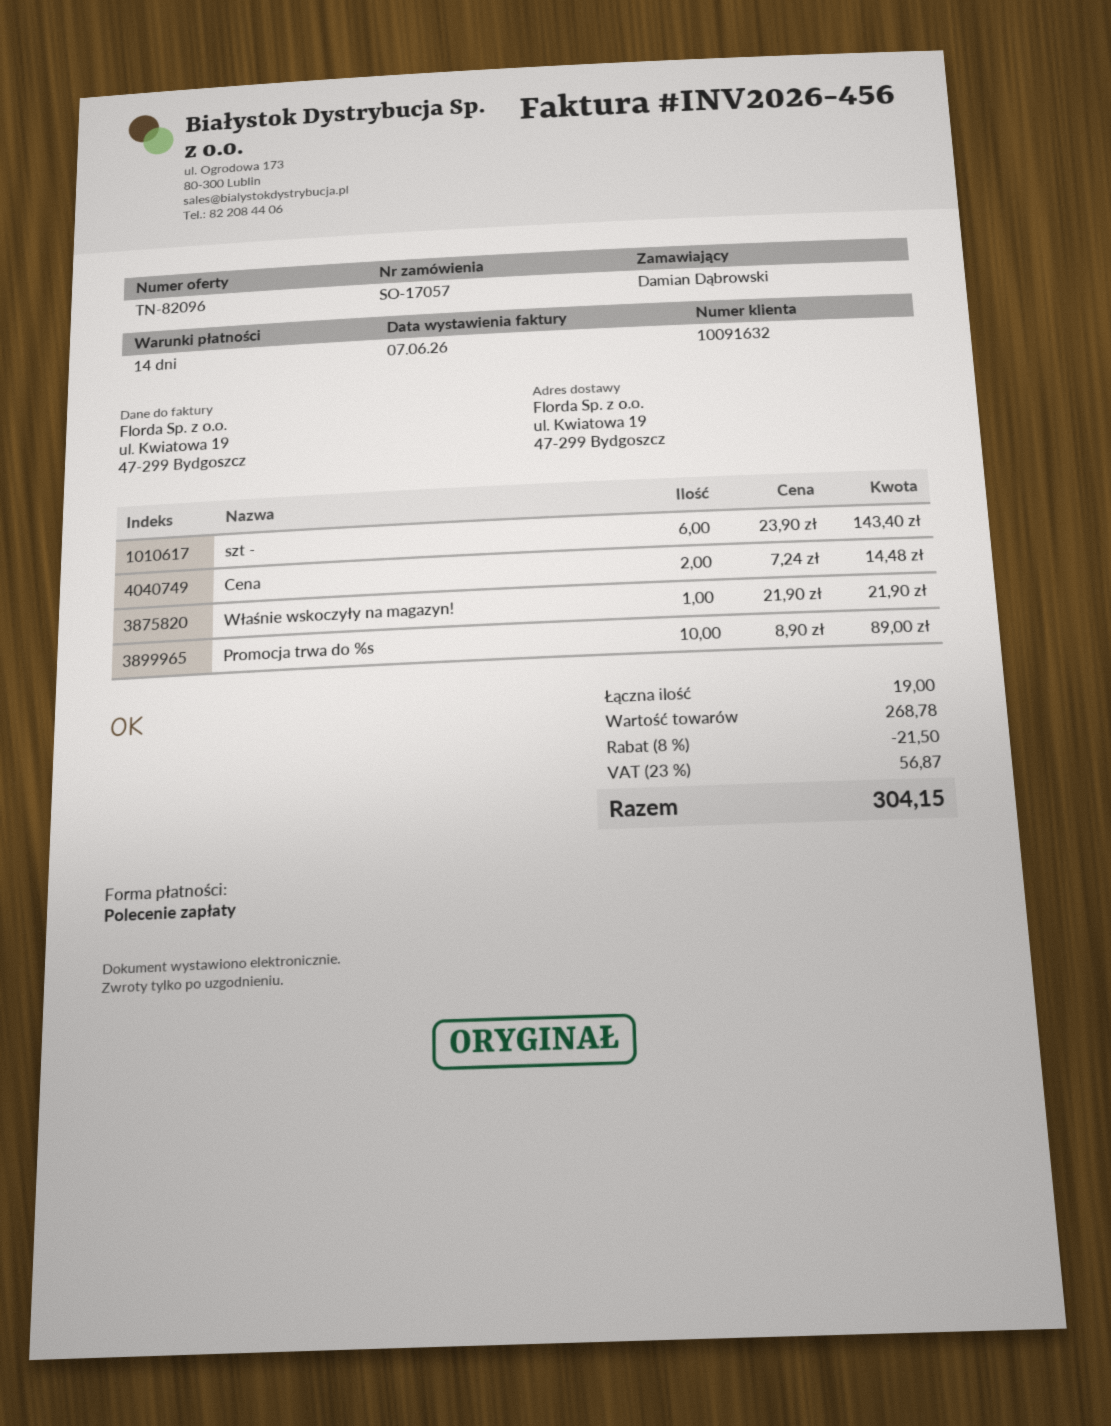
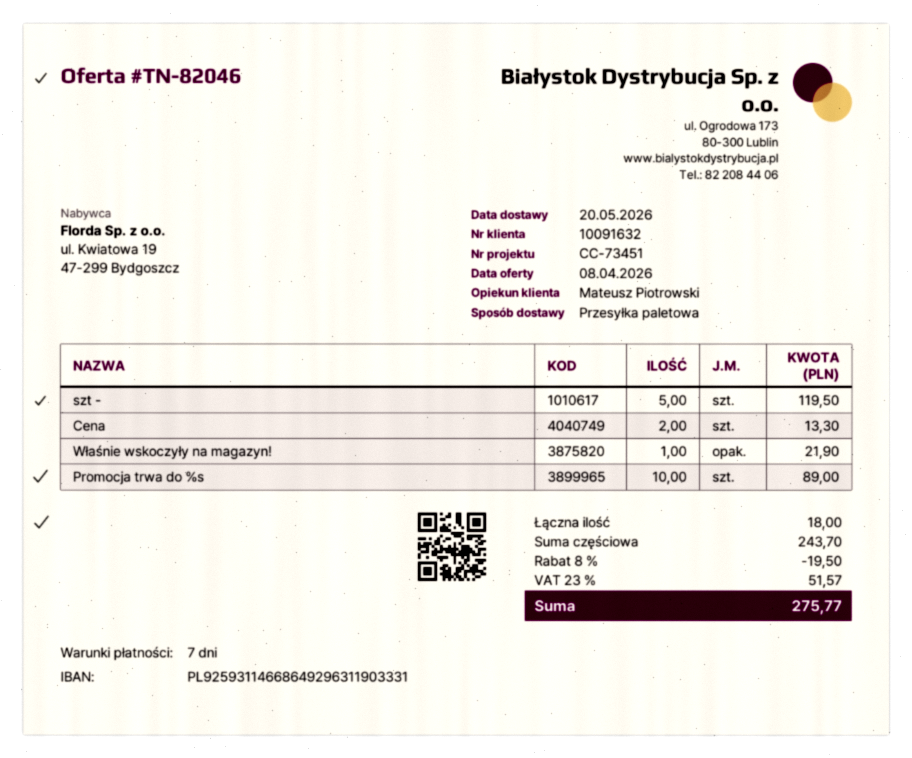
quote number: TN-82096 -> TN-82046
payment terms: 14 days -> 7 days
szt -: 6 for 143.40 -> 5 for 119.50
Cena: 2 for 14.48 -> 2 for 13.30
total quantity: 19 -> 18
subtotal: 268.78 -> 243.70
discount: 8% = 21.50 -> 8% = 19.50
tax: 23% = 56.87 -> 23% = 51.57
total: 304.15 -> 275.77

